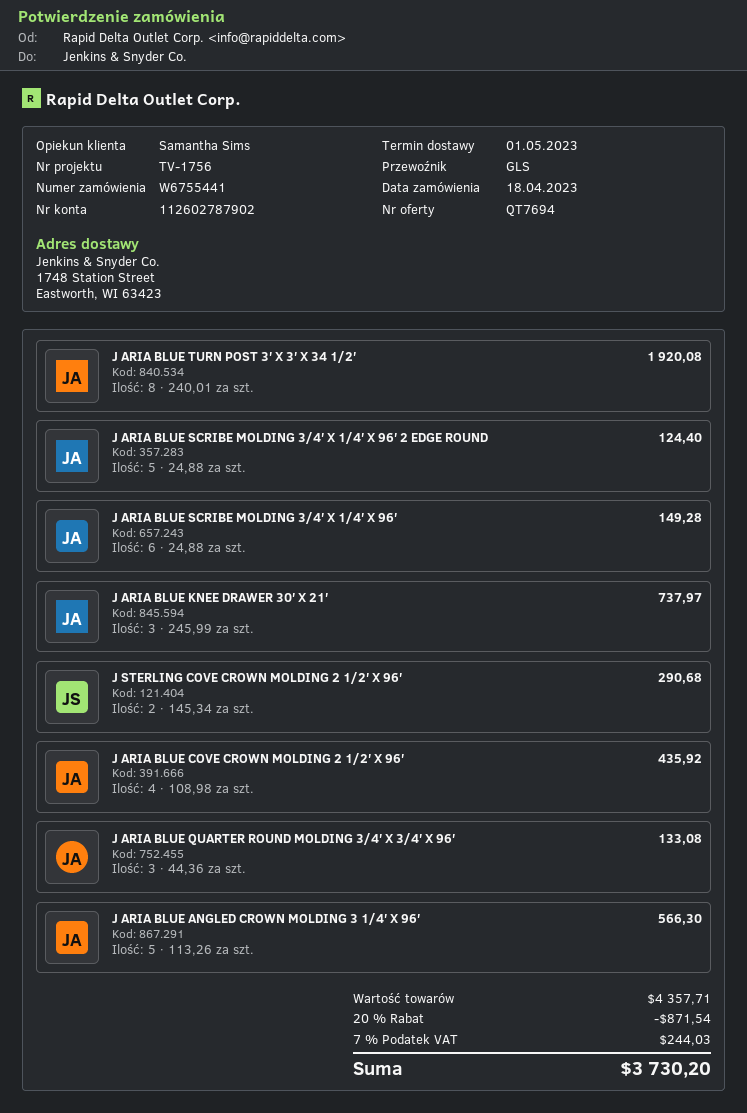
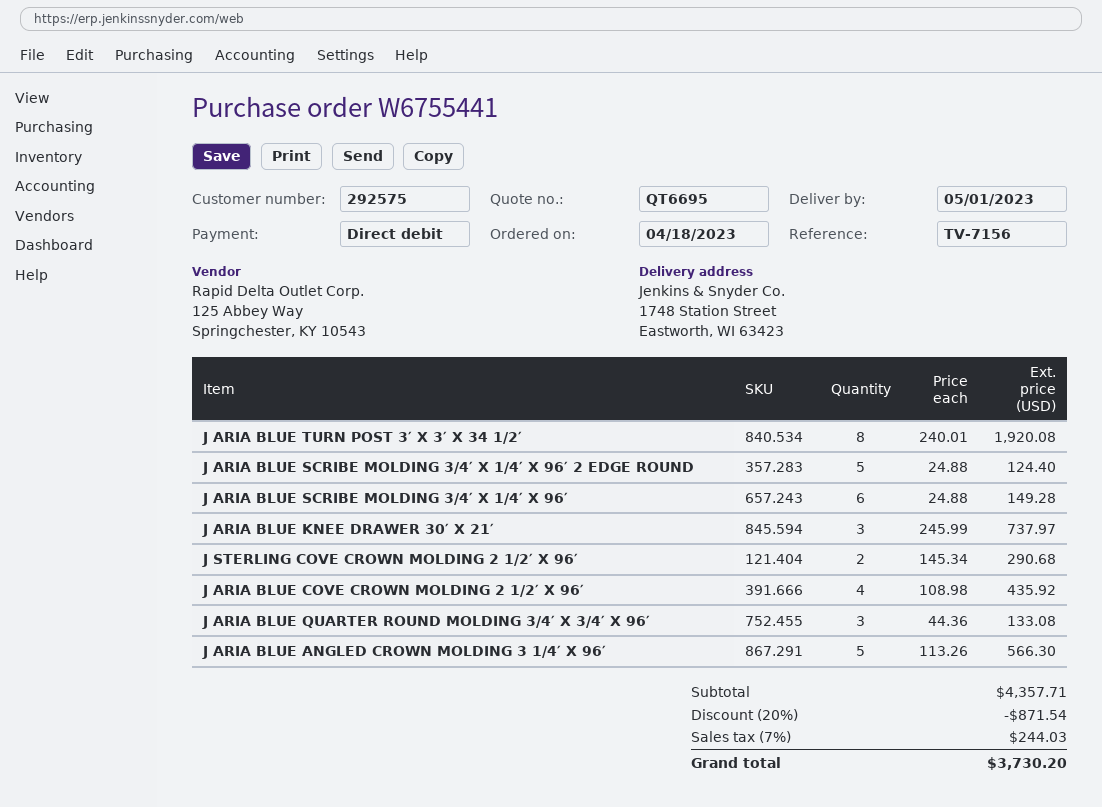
quote number: QT7694 -> QT6695
reference: TV-1756 -> TV-7156

